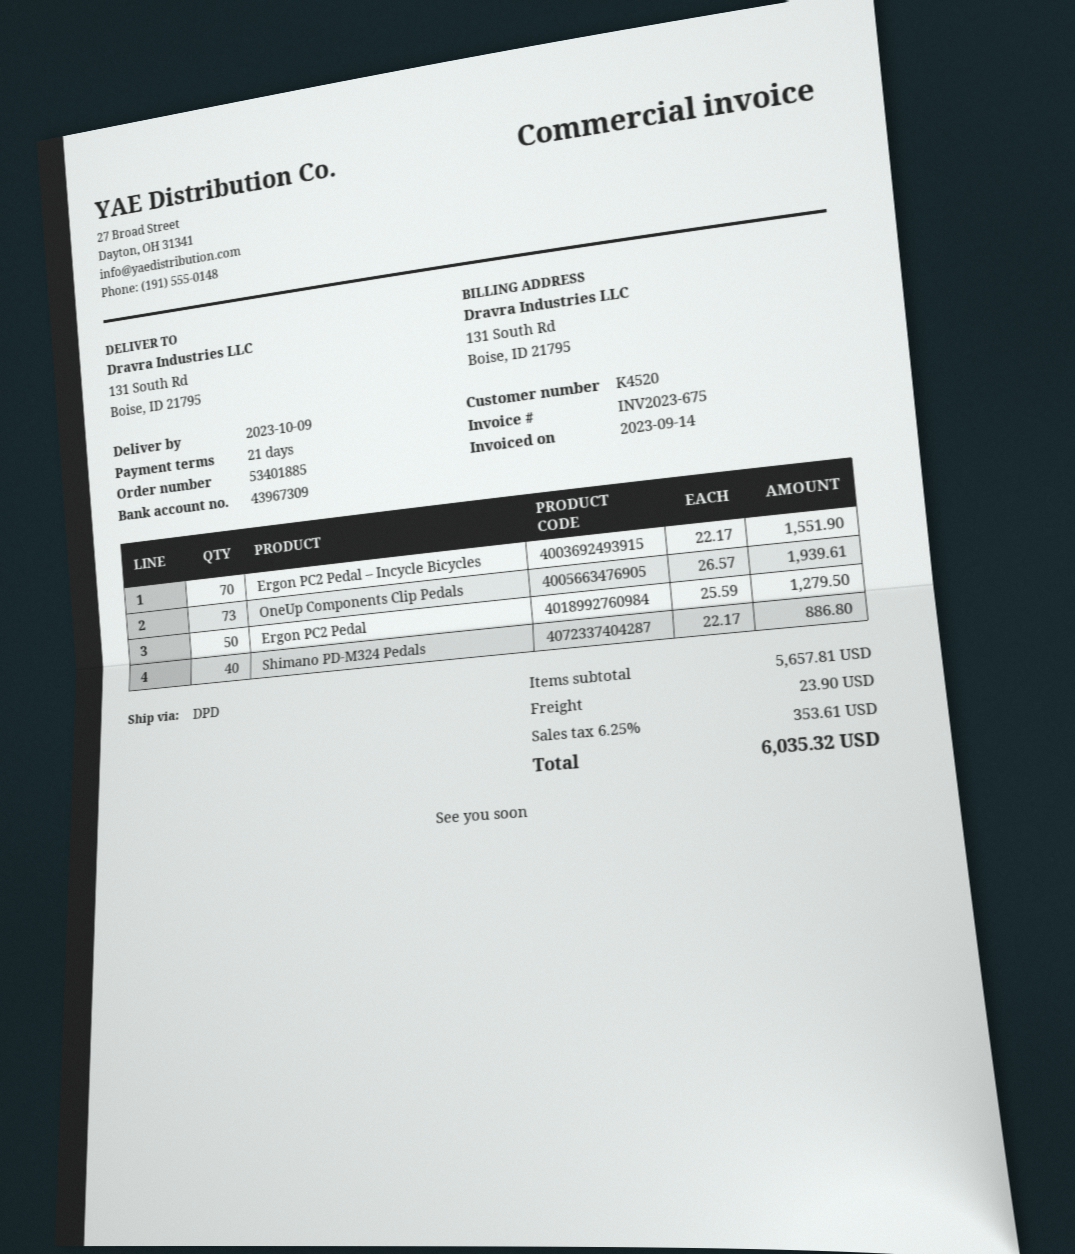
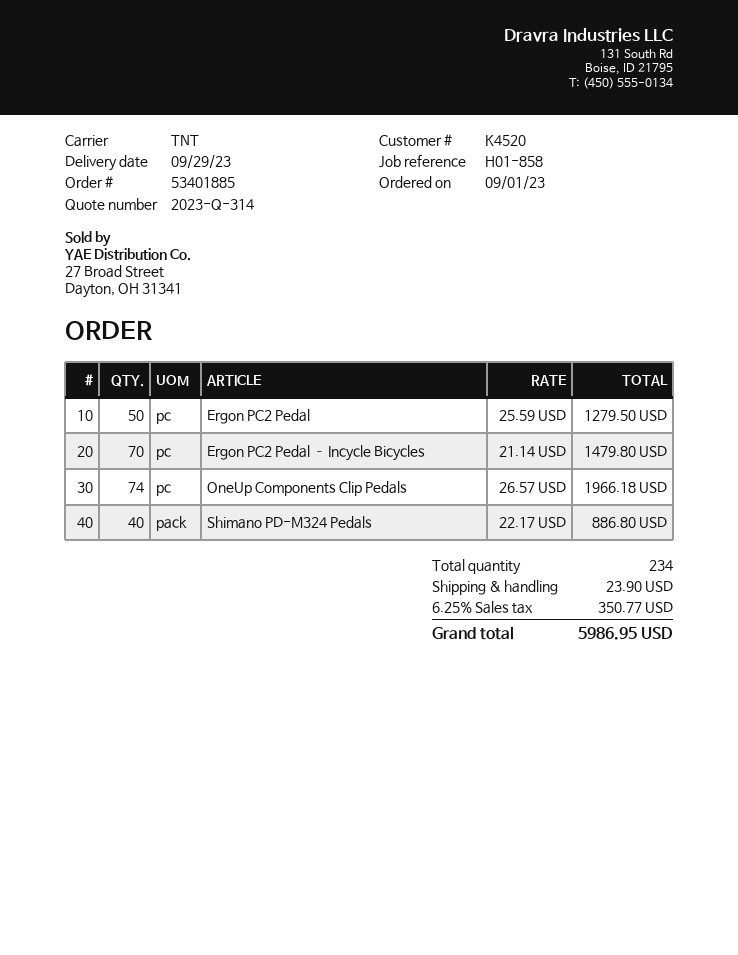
delivery date: 2023-10-09 -> 2023-09-29
shipping method: DPD -> TNT
Ergon PC2 Pedal – Incycle Bicycles: 70 x 22.17 = 1551.90 -> 70 x 21.14 = 1479.80
OneUp Components Clip Pedals: 73 x 26.57 = 1939.61 -> 74 x 26.57 = 1966.18
tax: 6.25% = 353.61 -> 6.25% = 350.77
total: 6035.32 -> 5986.95

